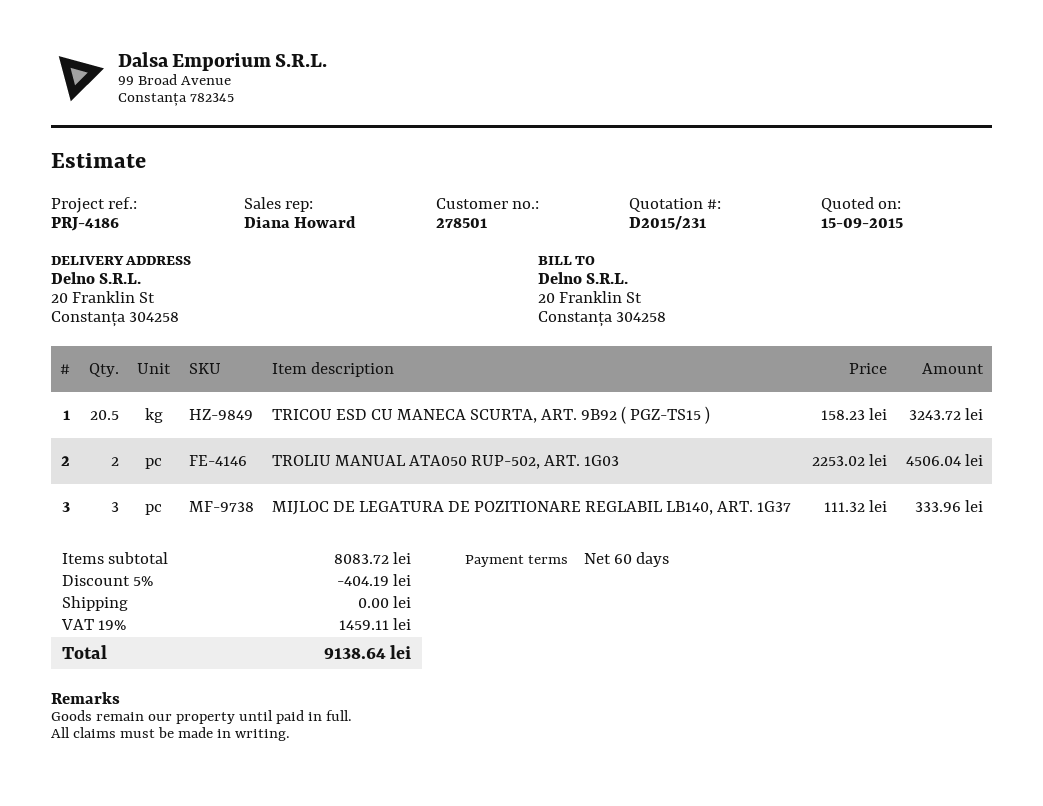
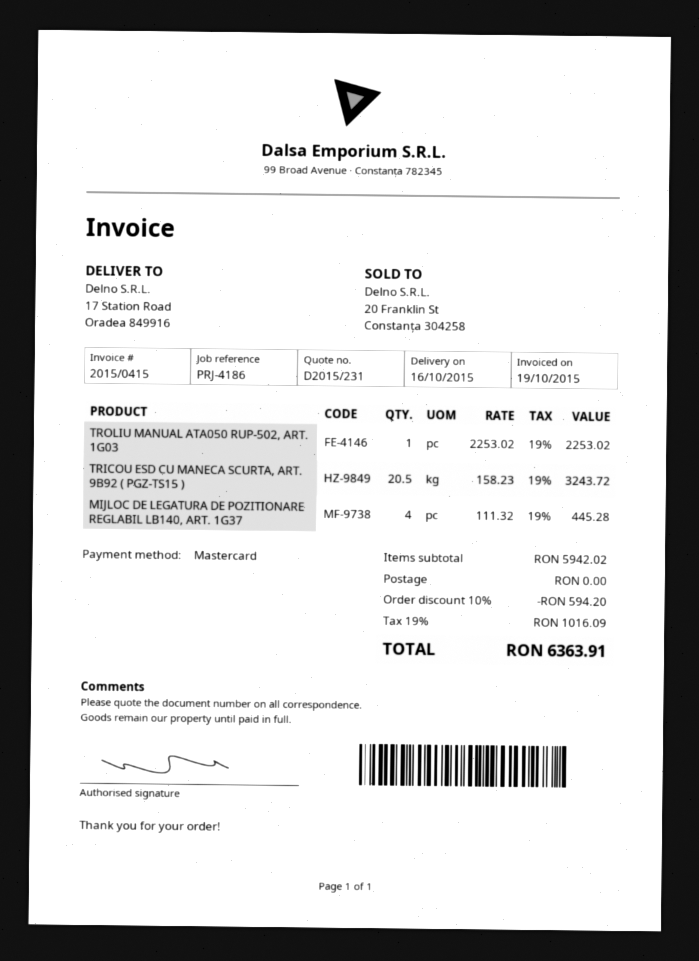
ship to: 20 Franklin St, Constanța 304258 -> 17 Station Road, Oradea 849916
TROLIU MANUAL ATA050 RUP-502, ART. 1G03: 2 x 2253.02 = 4506.04 -> 1 x 2253.02 = 2253.02
MIJLOC DE LEGATURA DE POZITIONARE REGLABIL LB140, ART. 1G37: 3 x 111.32 = 333.96 -> 4 x 111.32 = 445.28
subtotal: 8083.72 -> 5942.02
discount: 5% = 404.19 -> 10% = 594.20
tax: 19% = 1459.11 -> 19% = 1016.09
total: 9138.64 -> 6363.91

